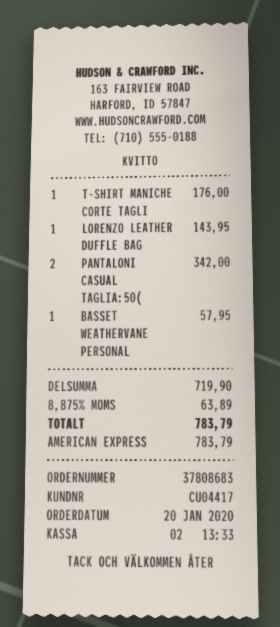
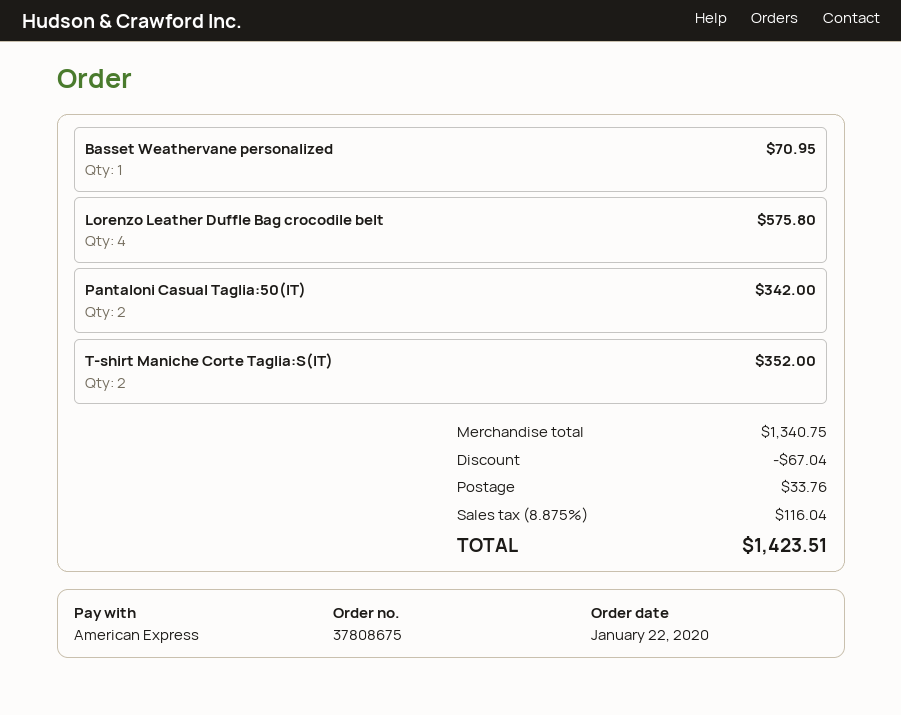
order number: 37808683 -> 37808675
order date: 2020-01-20 -> 2020-01-22
T-SHIRT MANICHE CORTE TAGLI: 1 for 176.00 -> 2 for 352.00
LORENZO LEATHER DUFFLE BAG: 1 for 143.95 -> 4 for 575.80
BASSET WEATHERVANE PERSONAL: 1 for 57.95 -> 1 for 70.95
subtotal: 719.90 -> 1340.75
discount: none -> 67.04
shipping: none -> 33.76
tax: 8.875% = 63.89 -> 8.875% = 116.04
total: 783.79 -> 1423.51

